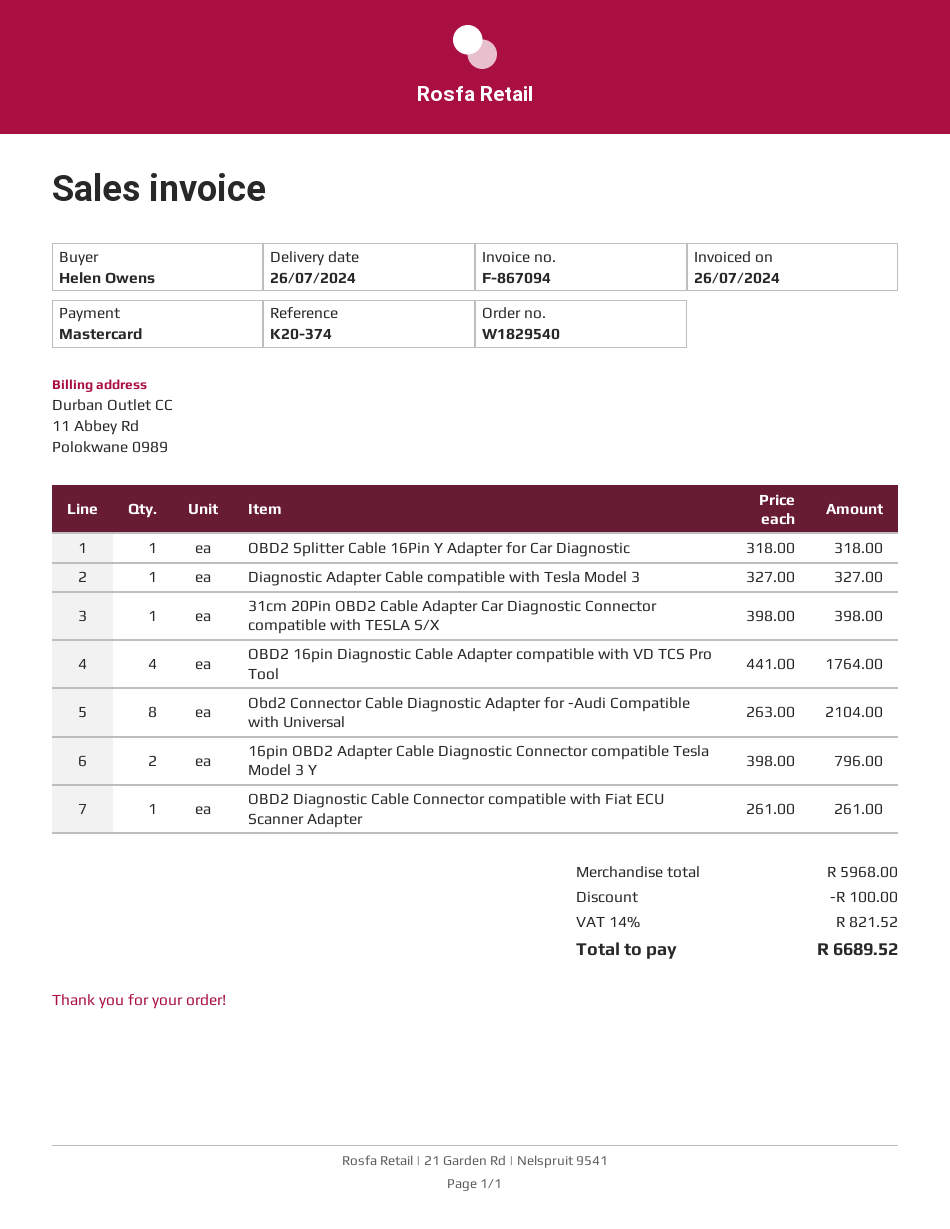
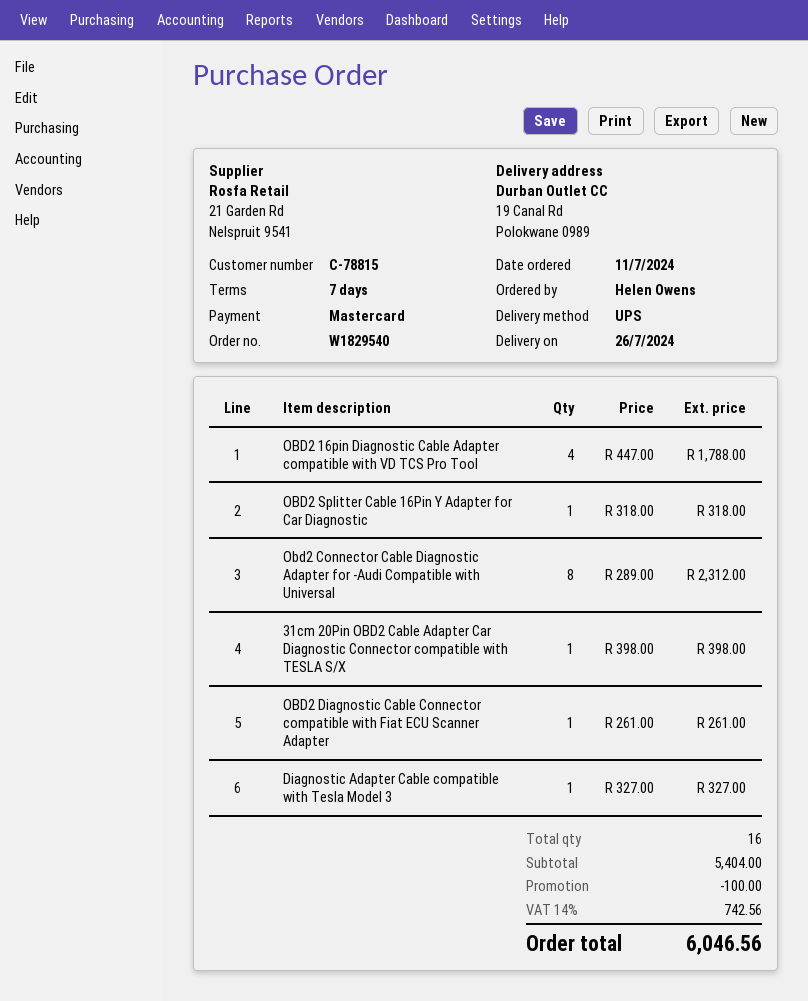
OBD2 16pin Diagnostic Cable Adapter compatible with VD TCS Pro Tool: 4 x 441.00 = 1764.00 -> 4 x 447.00 = 1788.00
Obd2 Connector Cable Diagnostic Adapter for -Audi Compatible with Universal: 8 x 263.00 = 2104.00 -> 8 x 289.00 = 2312.00
16pin OBD2 Adapter Cable Diagnostic Connector compatible Tesla Model 3 Y: 2 x 398.00 = 796.00 -> none
subtotal: 5968.00 -> 5404.00
tax: 14% = 821.52 -> 14% = 742.56
total: 6689.52 -> 6046.56

